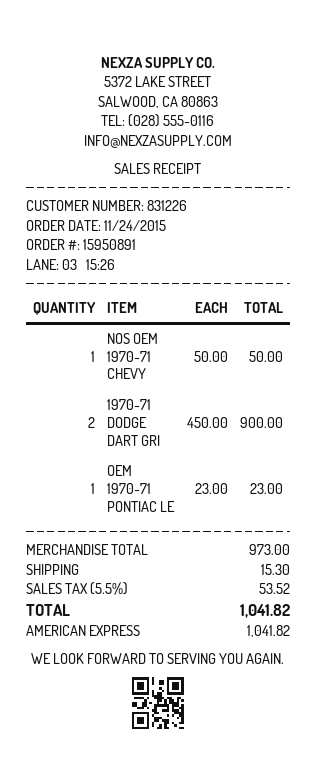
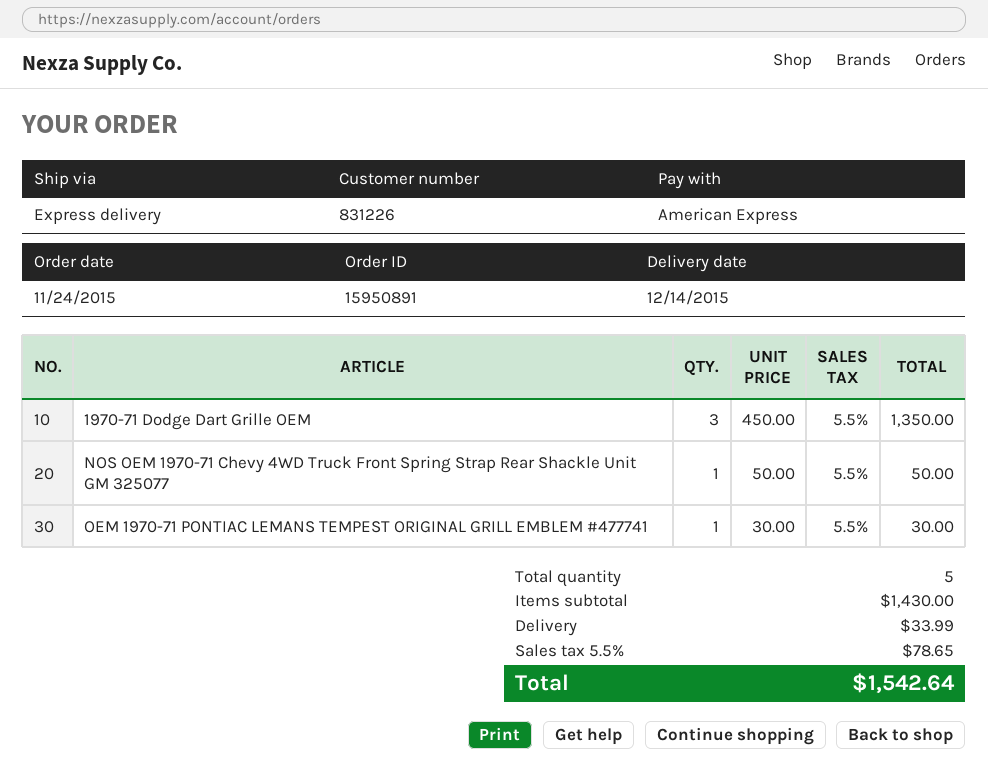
1970-71 DODGE DART GRI: 2 x 450.00 = 900.00 -> 3 x 450.00 = 1350.00
OEM 1970-71 PONTIAC LE: 1 x 23.00 = 23.00 -> 1 x 30.00 = 30.00
subtotal: 973.00 -> 1430.00
shipping: 15.30 -> 33.99
tax: 5.5% = 53.52 -> 5.5% = 78.65
total: 1041.82 -> 1542.64

